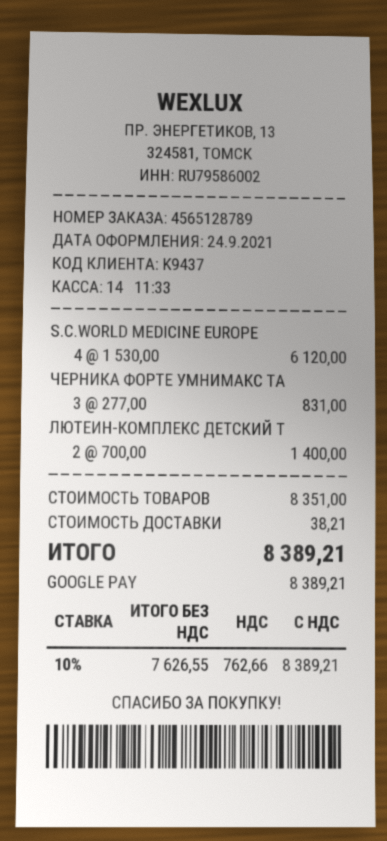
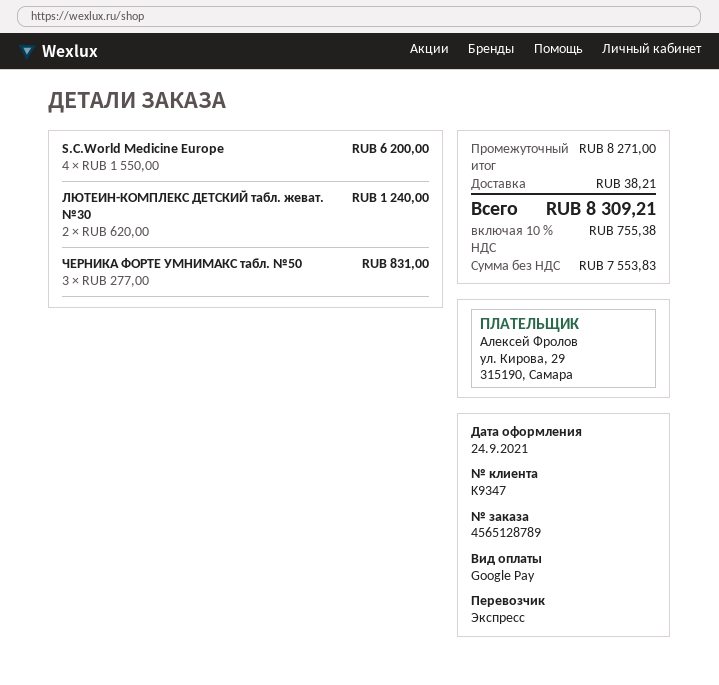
customer number: K9437 -> K9347
S.C.WORLD MEDICINE EUROPE: 4 x 1530.00 = 6120.00 -> 4 x 1550.00 = 6200.00
ЛЮТЕИН-КОМПЛЕКС ДЕТСКИЙ Т: 2 x 700.00 = 1400.00 -> 2 x 620.00 = 1240.00
subtotal: 8351.00 -> 8271.00
net: 7626.55 -> 7553.83
tax: 10% = 762.66 -> 10% = 755.38
total: 8389.21 -> 8309.21

